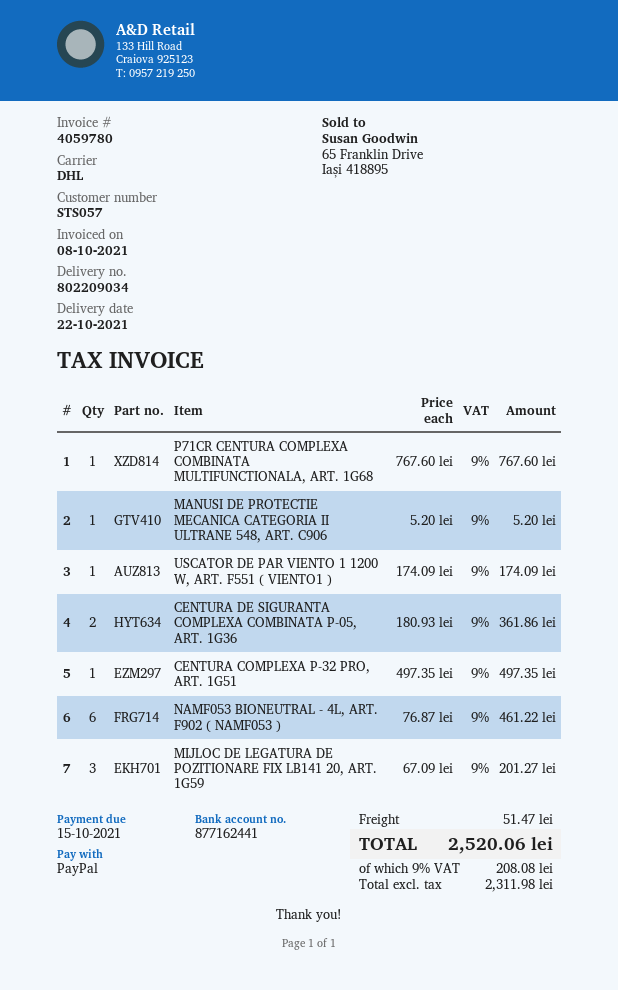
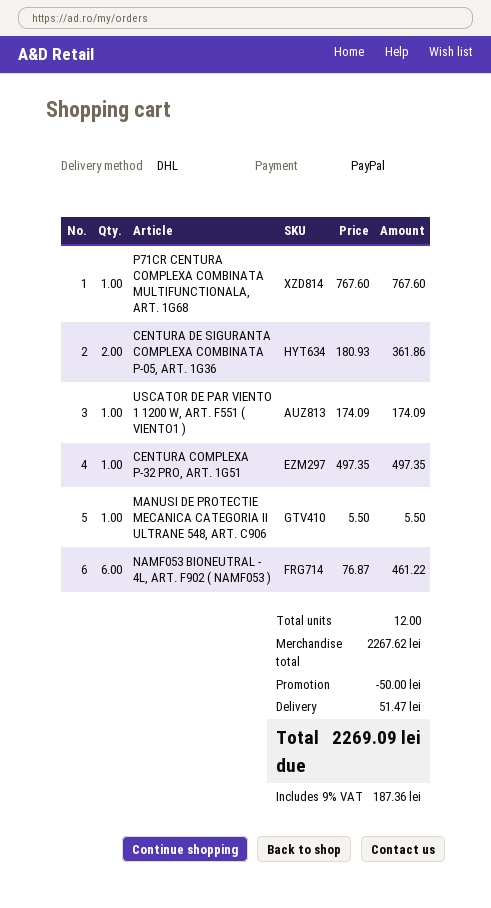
MANUSI DE PROTECTIE MECANICA CATEGORIA II ULTRANE 548, ART. C906: 1 x 5.20 = 5.20 -> 1 x 5.50 = 5.50
MIJLOC DE LEGATURA DE POZITIONARE FIX LB141 20, ART. 1G59: 3 x 67.09 = 201.27 -> none
discount: none -> 50.00
tax: 9% = 208.08 -> 9% = 187.36
total: 2520.06 -> 2269.09

